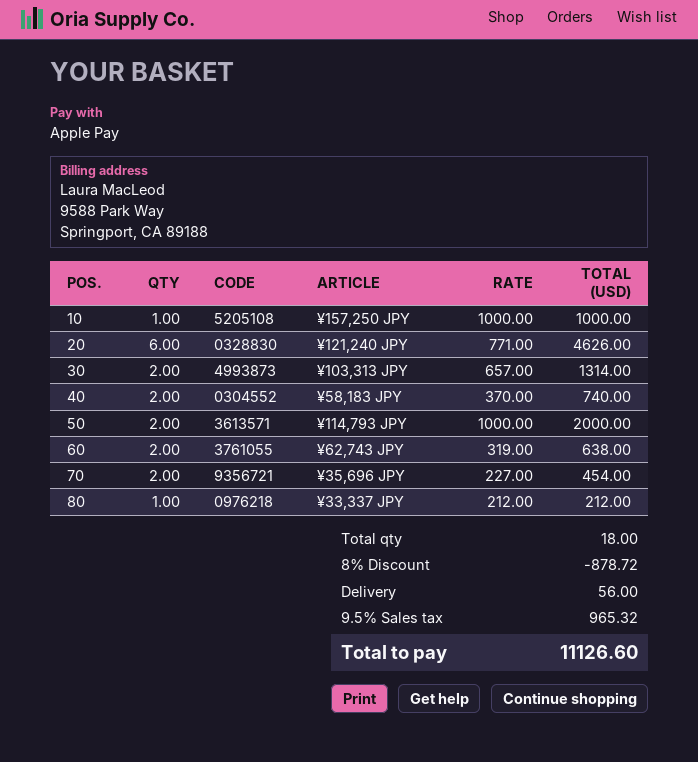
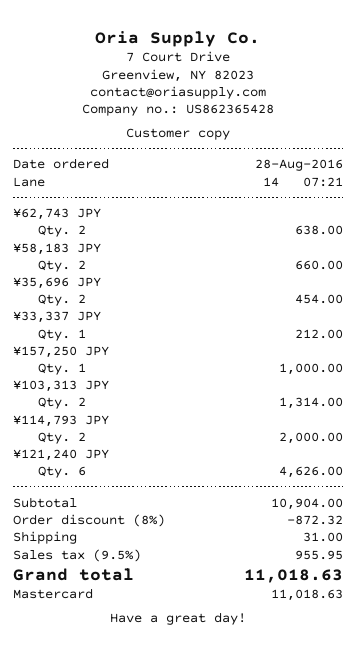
payment method: Apple Pay -> Mastercard
¥58,183 JPY: 2 for 740.00 -> 2 for 660.00
discount: 8% = 878.72 -> 8% = 872.32
shipping: 56.00 -> 31.00
tax: 9.5% = 965.32 -> 9.5% = 955.95
total: 11126.60 -> 11018.63

